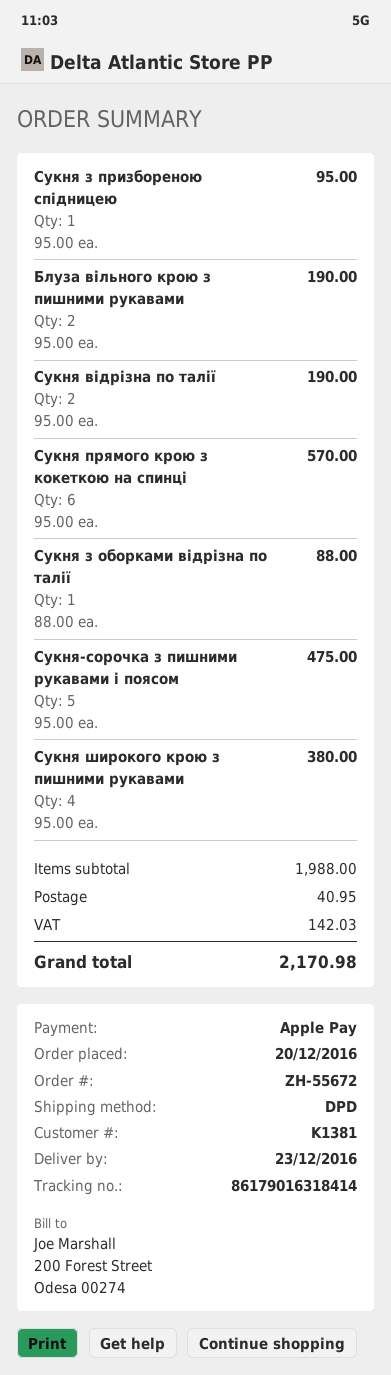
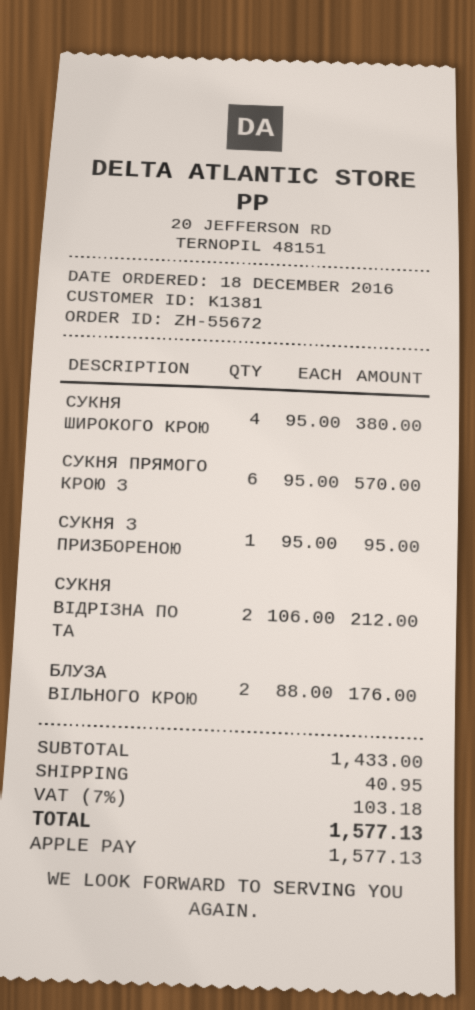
order date: 2016-12-20 -> 2016-12-18
Блуза вільного крою з пишними рукавами: 2 x 95.00 = 190.00 -> 2 x 88.00 = 176.00
Сукня відрізна по талії: 2 x 95.00 = 190.00 -> 2 x 106.00 = 212.00
Сукня з оборками відрізна по талії: 1 x 88.00 = 88.00 -> none
Сукня-сорочка з пишними рукавами і поясом: 5 x 95.00 = 475.00 -> none
subtotal: 1988.00 -> 1433.00
tax: 142.03 -> 103.18
total: 2170.98 -> 1577.13

